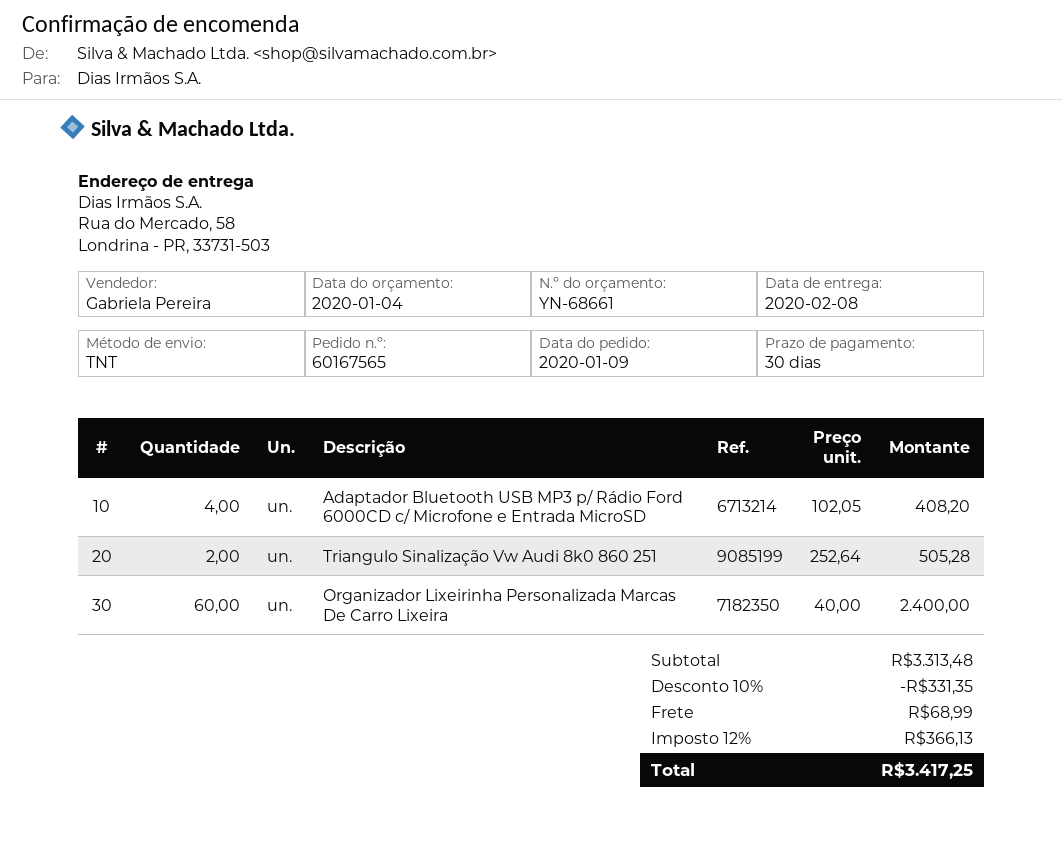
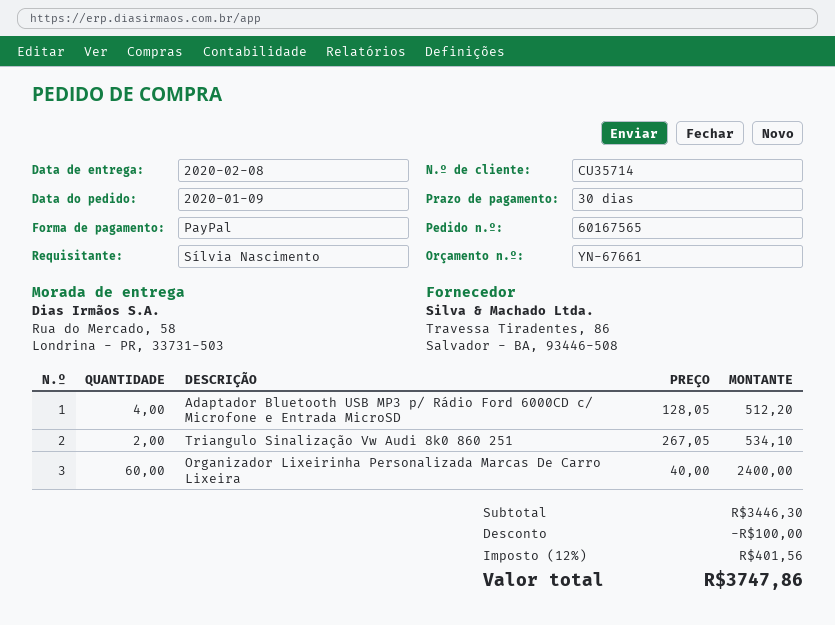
quote number: YN-68661 -> YN-67661
Adaptador Bluetooth USB MP3 p/ Rádio Ford 6000CD c/ Microfone e Entrada MicroSD: 4 x 102.05 = 408.20 -> 4 x 128.05 = 512.20
Triangulo Sinalização Vw Audi 8k0 860 251: 2 x 252.64 = 505.28 -> 2 x 267.05 = 534.10
subtotal: 3313.48 -> 3446.30
discount: 331.35 -> 100.00
shipping: 68.99 -> none
tax: 12% = 366.13 -> 12% = 401.56
total: 3417.25 -> 3747.86

